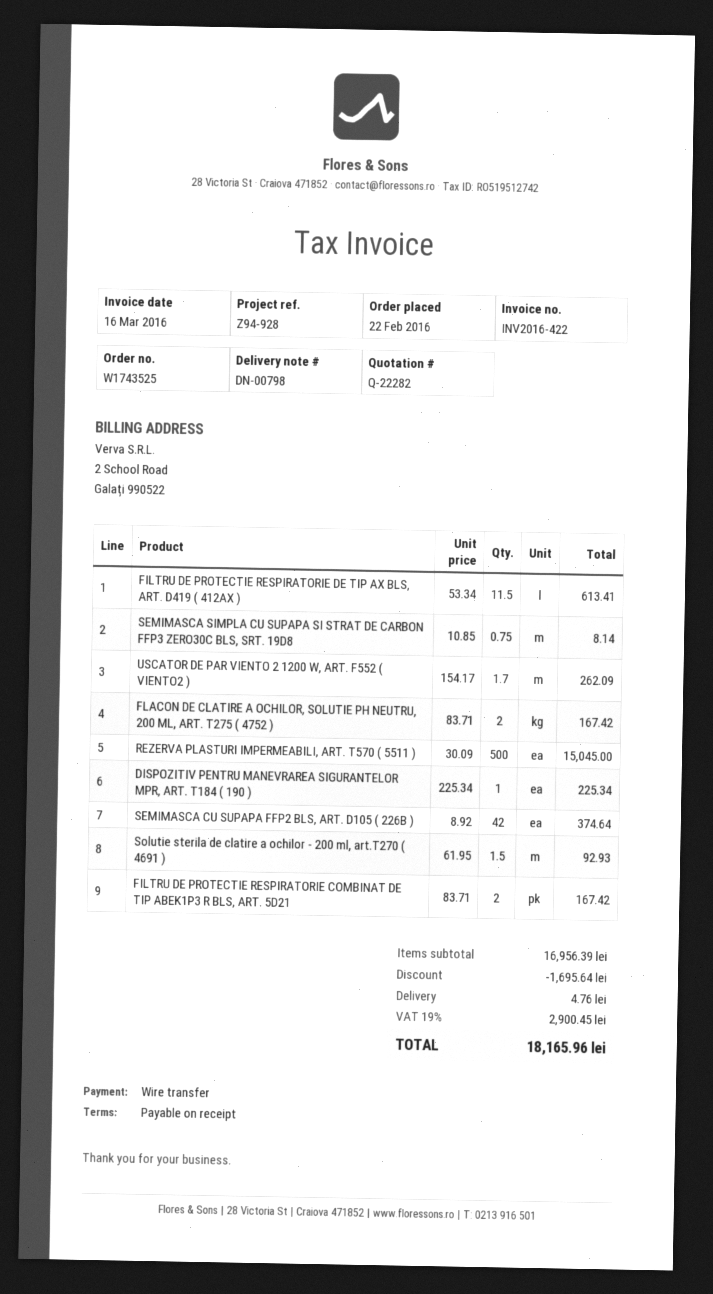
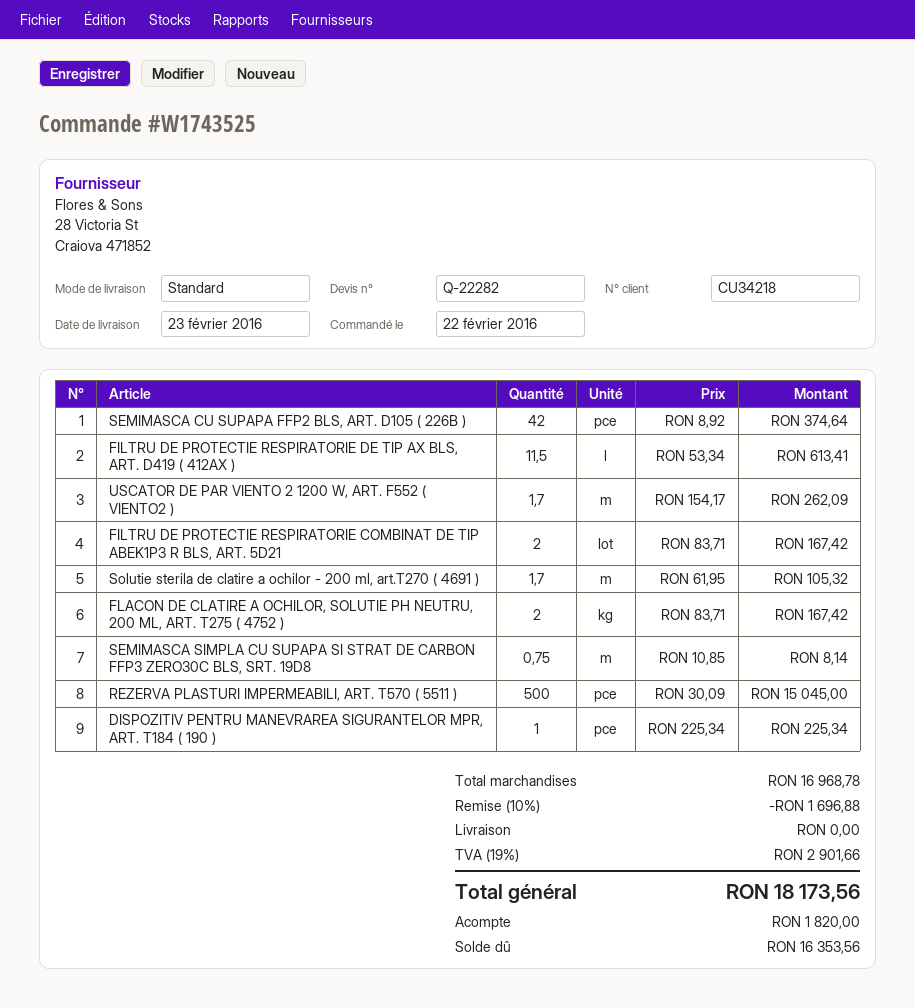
Solutie sterila de clatire a ochilor - 200 ml, art.T270 ( 4691 ): 1.5 x 61.95 = 92.93 -> 1.7 x 61.95 = 105.32
subtotal: 16956.39 -> 16968.78
discount: 1695.64 -> 1696.88
shipping: 4.76 -> 0.00
tax: 19% = 2900.45 -> 19% = 2901.66
total: 18165.96 -> 18173.56

